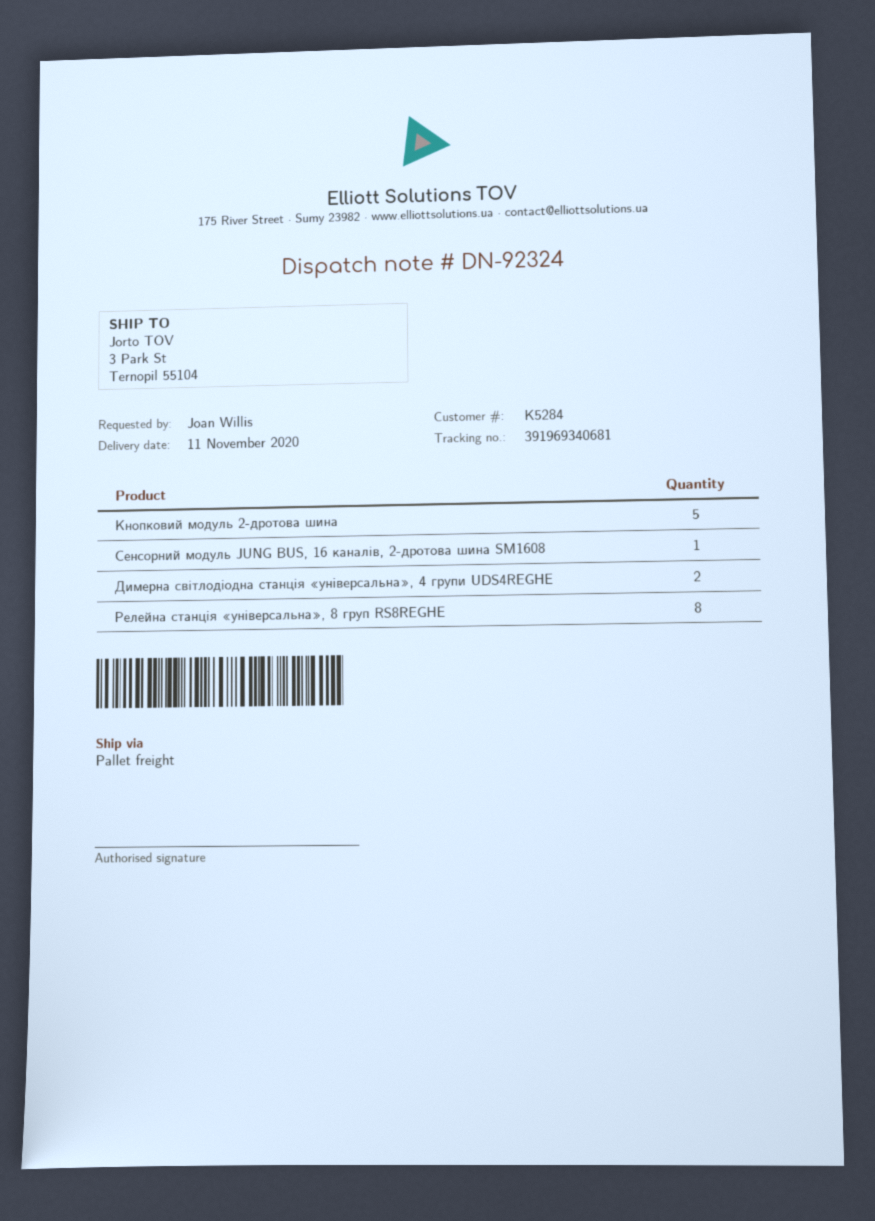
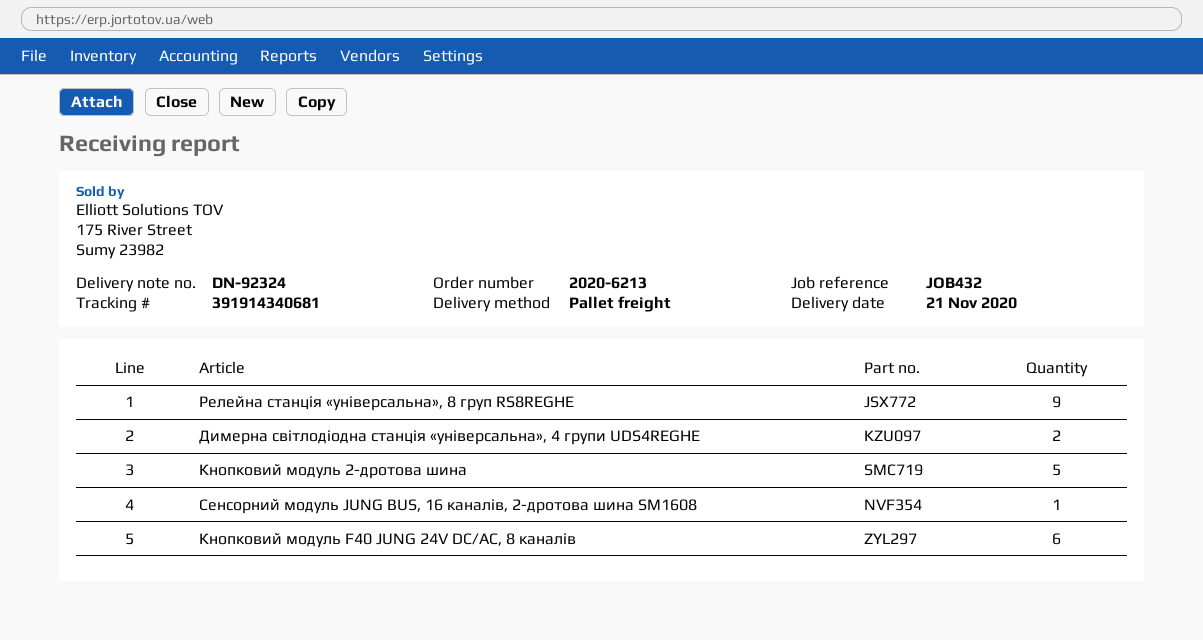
delivery date: 2020-11-11 -> 2020-11-21
tracking number: 391969340681 -> 391914340681
Релейна станція «універсальна», 8 груп RS8REGHE: 8 -> 9
Кнопковий модуль F40 JUNG 24V DC/AC, 8 каналів: none -> 6

